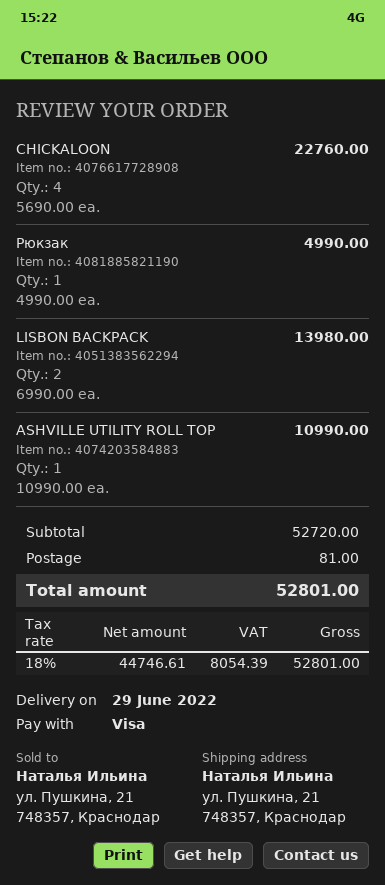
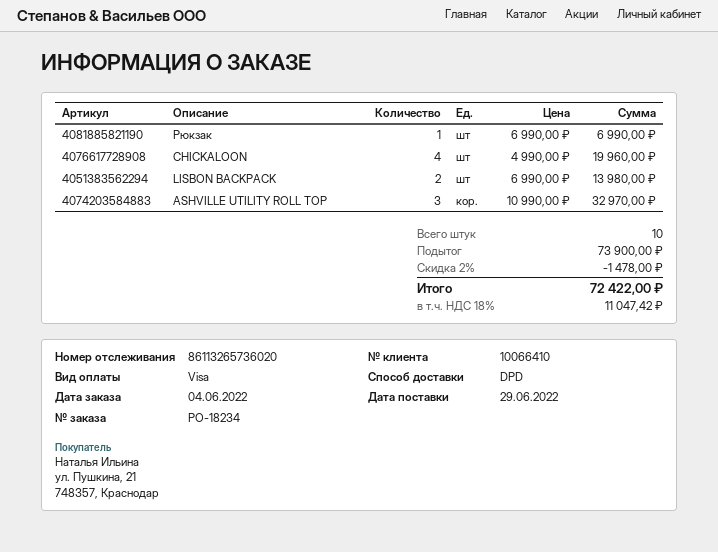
CHICKALOON: 4 x 5690.00 = 22760.00 -> 4 x 4990.00 = 19960.00
Рюкзак: 1 x 4990.00 = 4990.00 -> 1 x 6990.00 = 6990.00
ASHVILLE UTILITY ROLL TOP: 1 x 10990.00 = 10990.00 -> 3 x 10990.00 = 32970.00
subtotal: 52720.00 -> 73900.00
discount: none -> 2% = 1478.00
shipping: 81.00 -> none
tax: 18% = 8054.39 -> 18% = 11047.42
total: 52801.00 -> 72422.00

